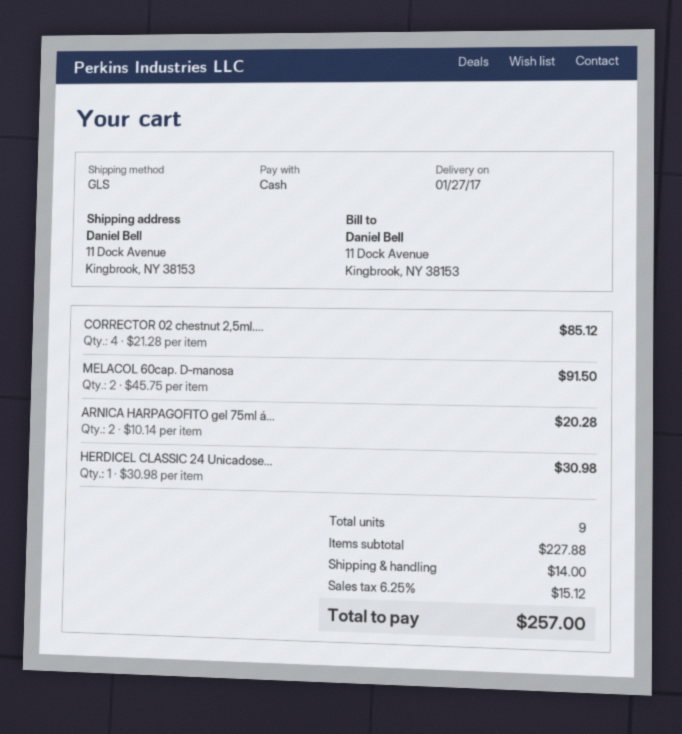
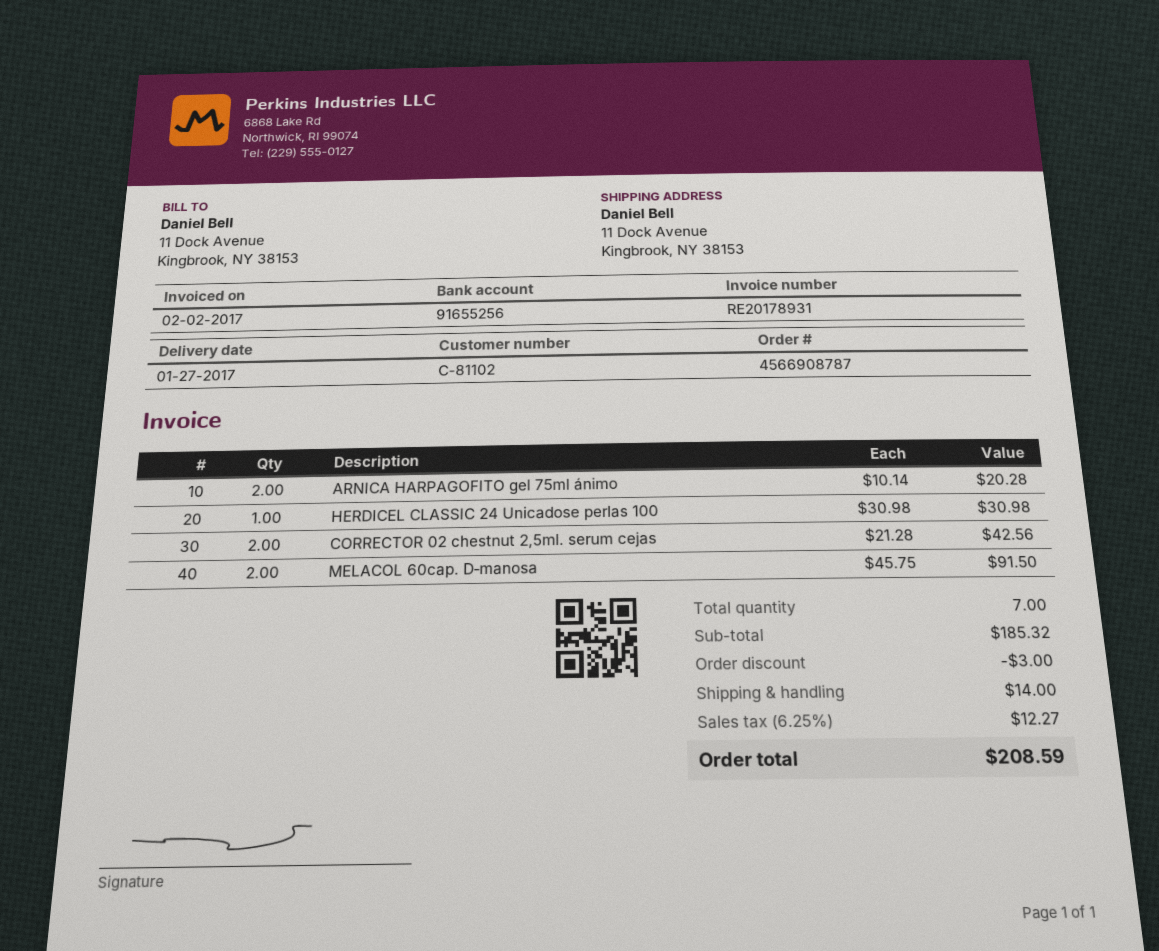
CORRECTOR 02 chestnut 2,5ml....: 4 x 21.28 = 85.12 -> 2 x 21.28 = 42.56
total quantity: 9 -> 7
subtotal: 227.88 -> 185.32
discount: none -> 3.00
tax: 6.25% = 15.12 -> 6.25% = 12.27
total: 257.00 -> 208.59

